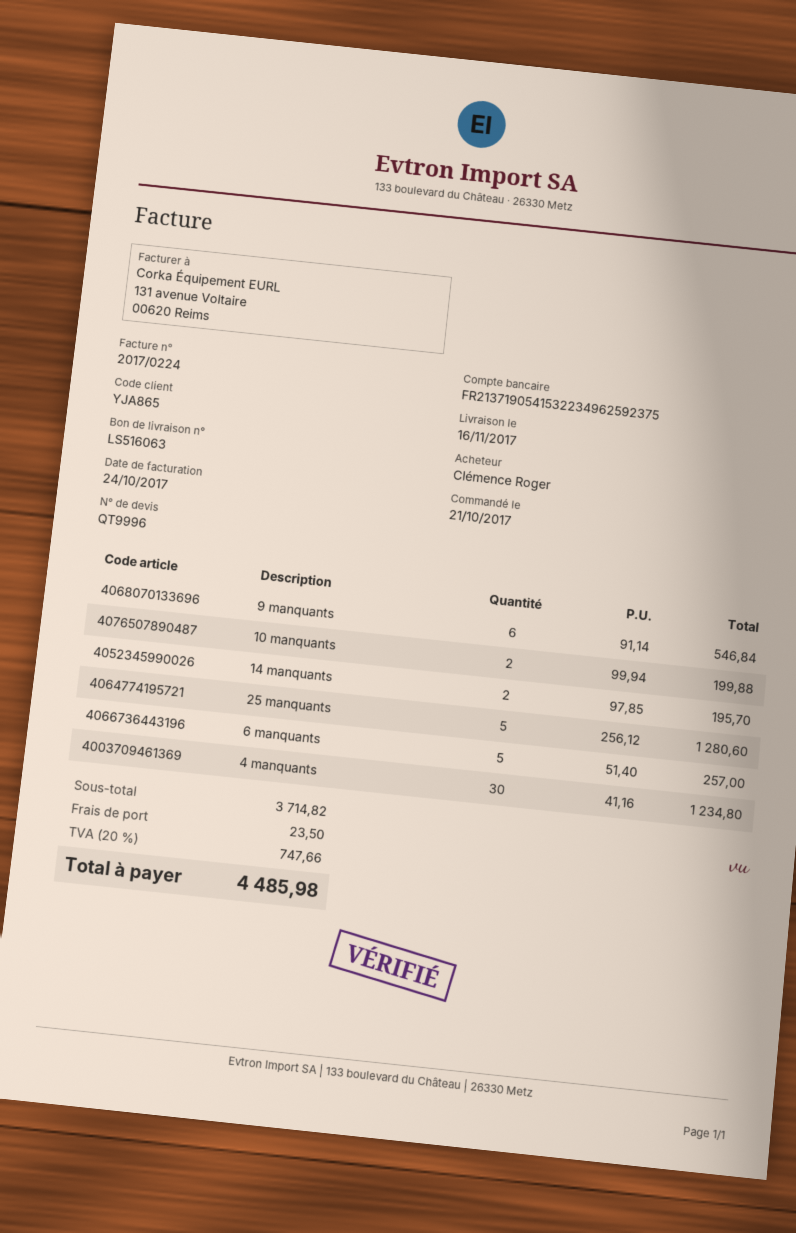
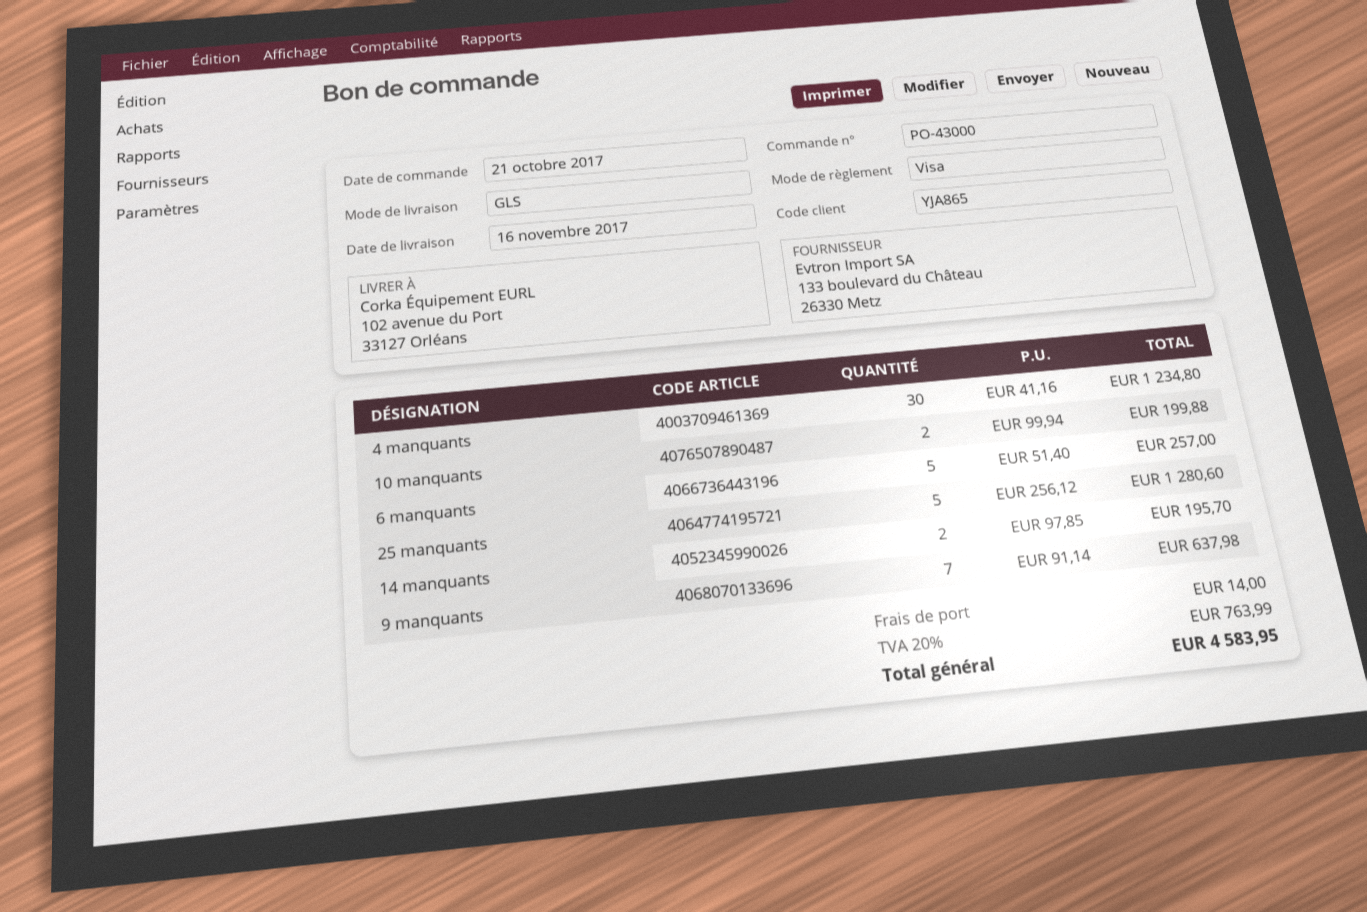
9 manquants: 6 x 91.14 = 546.84 -> 7 x 91.14 = 637.98
shipping: 23.50 -> 14.00
tax: 20% = 747.66 -> 20% = 763.99
total: 4485.98 -> 4583.95

